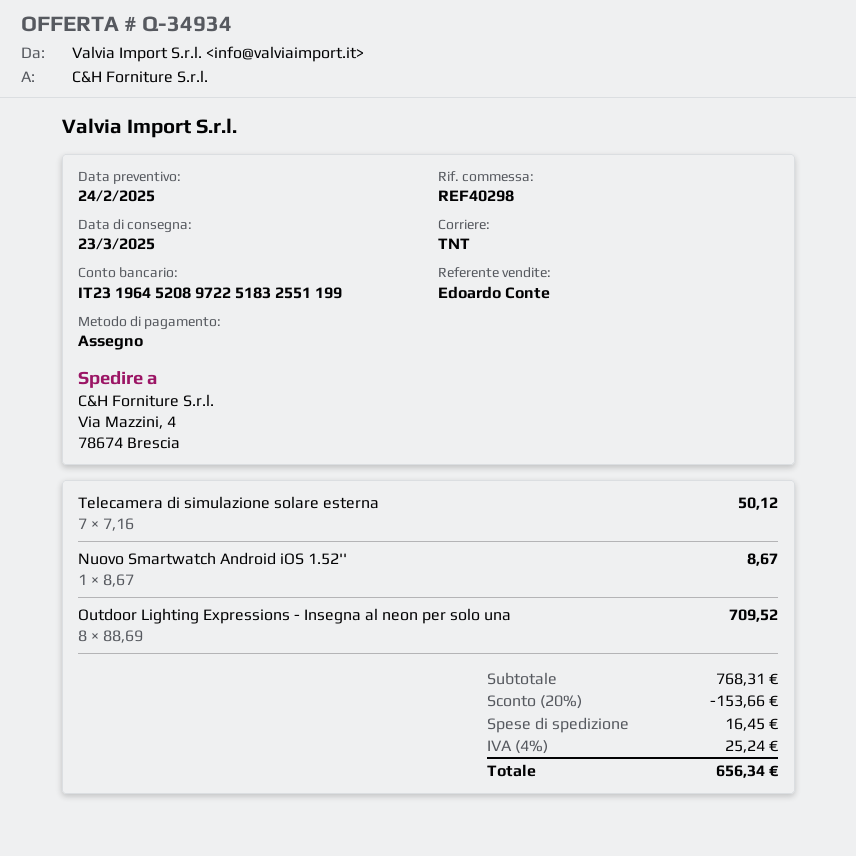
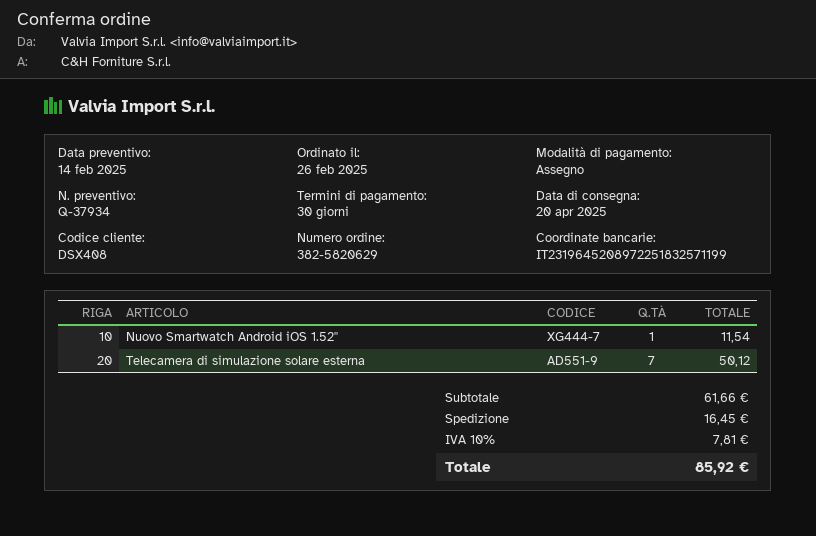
quote number: Q-34934 -> Q-37934
quote date: 2025-02-24 -> 2025-02-14
delivery date: 2025-03-23 -> 2025-04-20
bank account: IT2319645208972251832551199 -> IT2319645208972251832571199
Nuovo Smartwatch Android iOS 1.52'': 1 for 8.67 -> 1 for 11.54
Outdoor Lighting Expressions - Insegna al neon per solo una: 8 for 709.52 -> none
subtotal: 768.31 -> 61.66
discount: 20% = 153.66 -> none
tax: 4% = 25.24 -> 10% = 7.81
total: 656.34 -> 85.92

